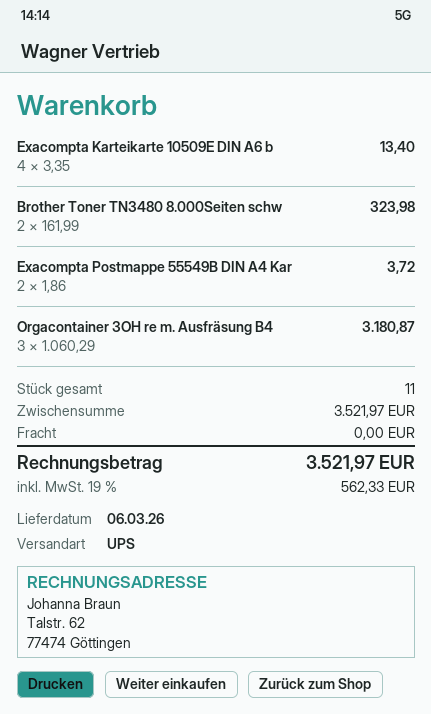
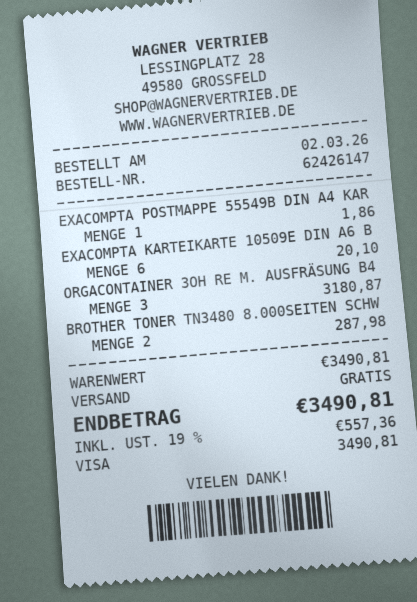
Exacompta Karteikarte 10509E DIN A6 b: 4 for 13.40 -> 6 for 20.10
Brother Toner TN3480 8.000Seiten schw: 2 for 323.98 -> 2 for 287.98
Exacompta Postmappe 55549B DIN A4 Kar: 2 for 3.72 -> 1 for 1.86
subtotal: 3521.97 -> 3490.81
tax: 19% = 562.33 -> 19% = 557.36
total: 3521.97 -> 3490.81

